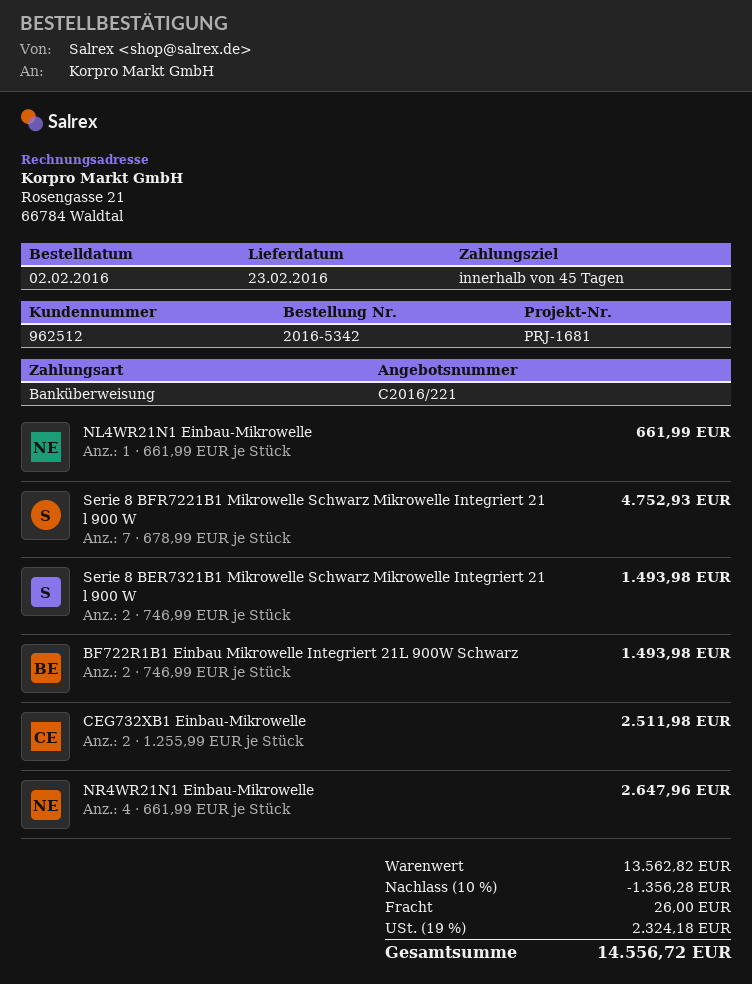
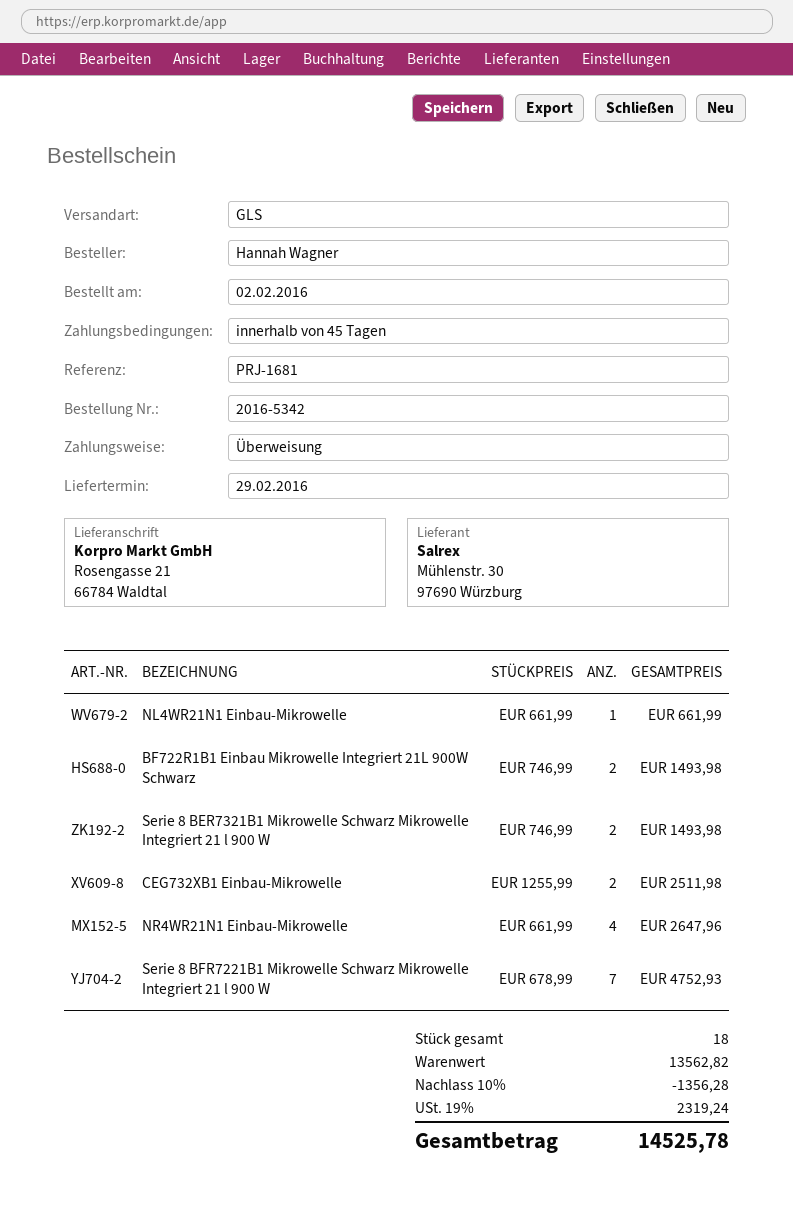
delivery date: 2016-02-23 -> 2016-02-29
shipping: 26.00 -> none
tax: 19% = 2324.18 -> 19% = 2319.24
total: 14556.72 -> 14525.78

